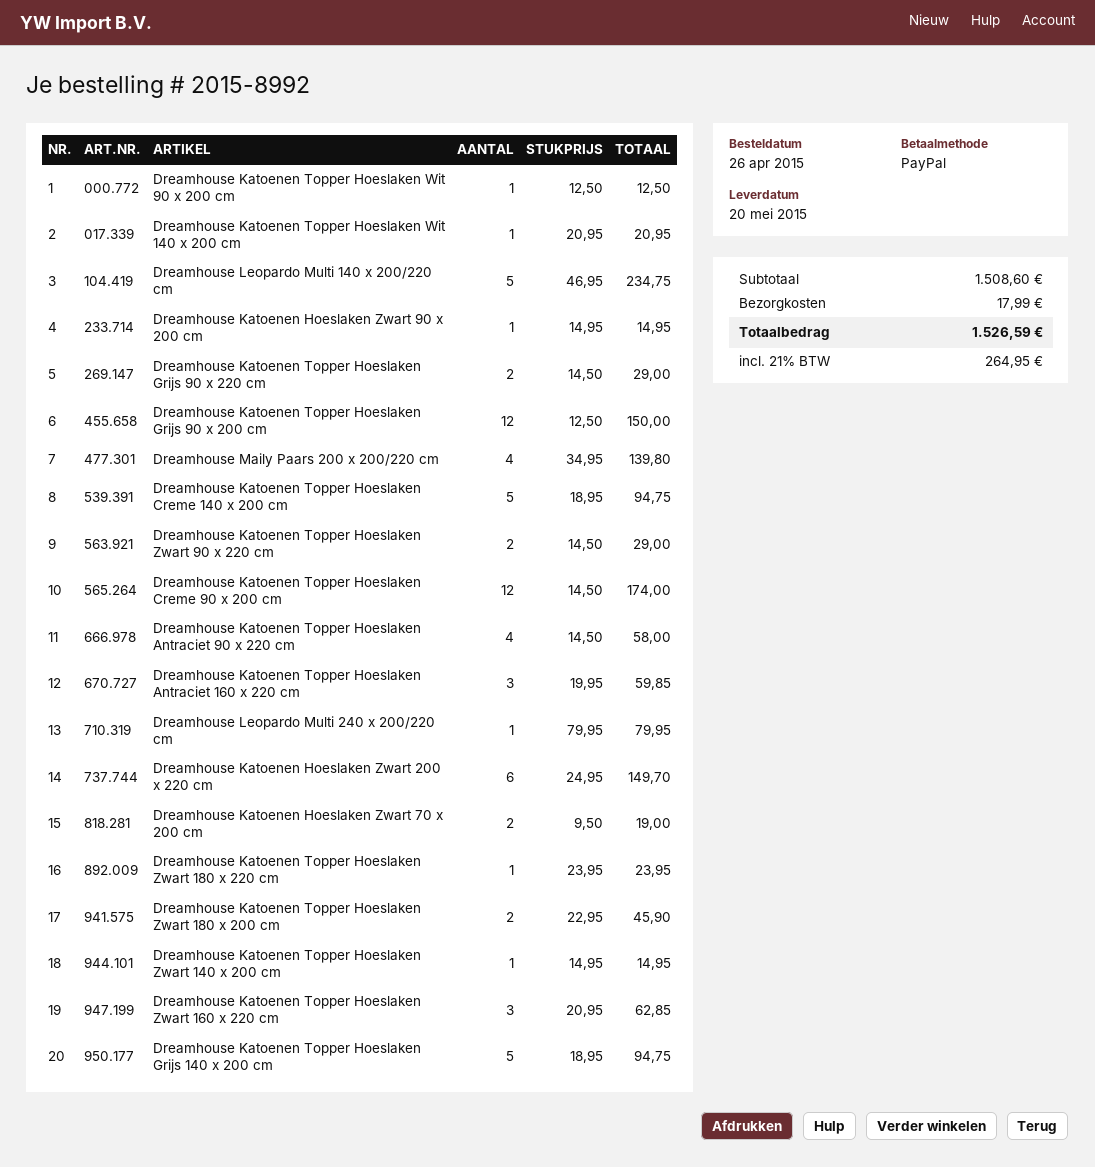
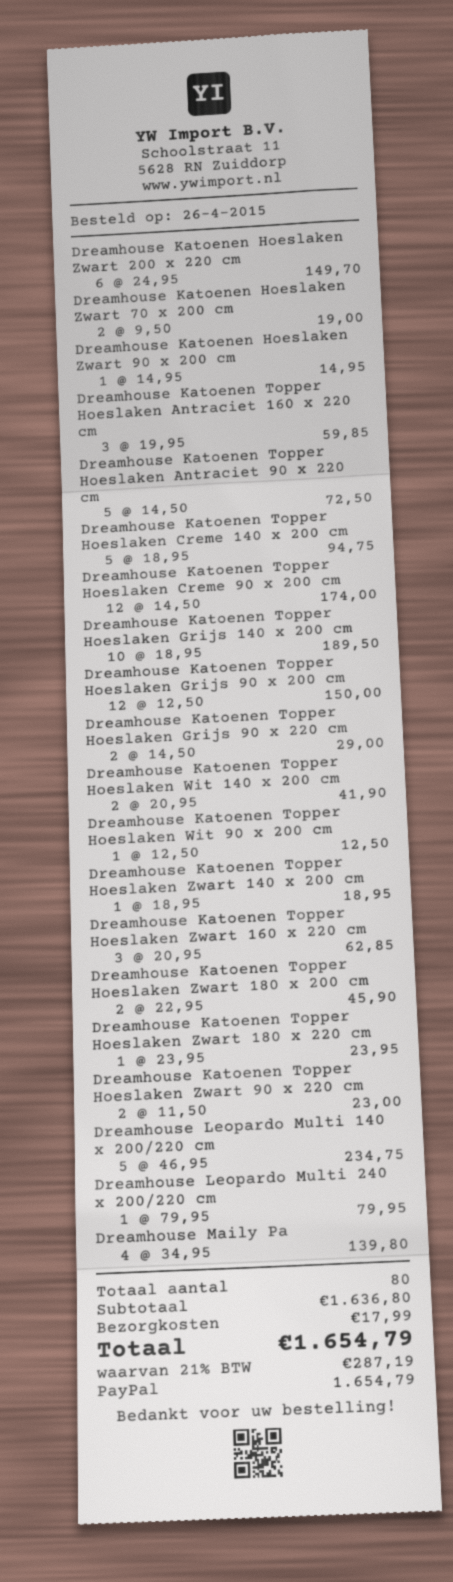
Dreamhouse Katoenen Topper Hoeslaken Wit 140 x 200 cm: 1 x 20.95 = 20.95 -> 2 x 20.95 = 41.90
Dreamhouse Katoenen Topper Hoeslaken Zwart 90 x 220 cm: 2 x 14.50 = 29.00 -> 2 x 11.50 = 23.00
Dreamhouse Katoenen Topper Hoeslaken Antraciet 90 x 220 cm: 4 x 14.50 = 58.00 -> 5 x 14.50 = 72.50
Dreamhouse Katoenen Topper Hoeslaken Zwart 140 x 200 cm: 1 x 14.95 = 14.95 -> 1 x 18.95 = 18.95
Dreamhouse Katoenen Topper Hoeslaken Grijs 140 x 200 cm: 5 x 18.95 = 94.75 -> 10 x 18.95 = 189.50
subtotal: 1508.60 -> 1636.80
tax: 21% = 264.95 -> 21% = 287.19
total: 1526.59 -> 1654.79

